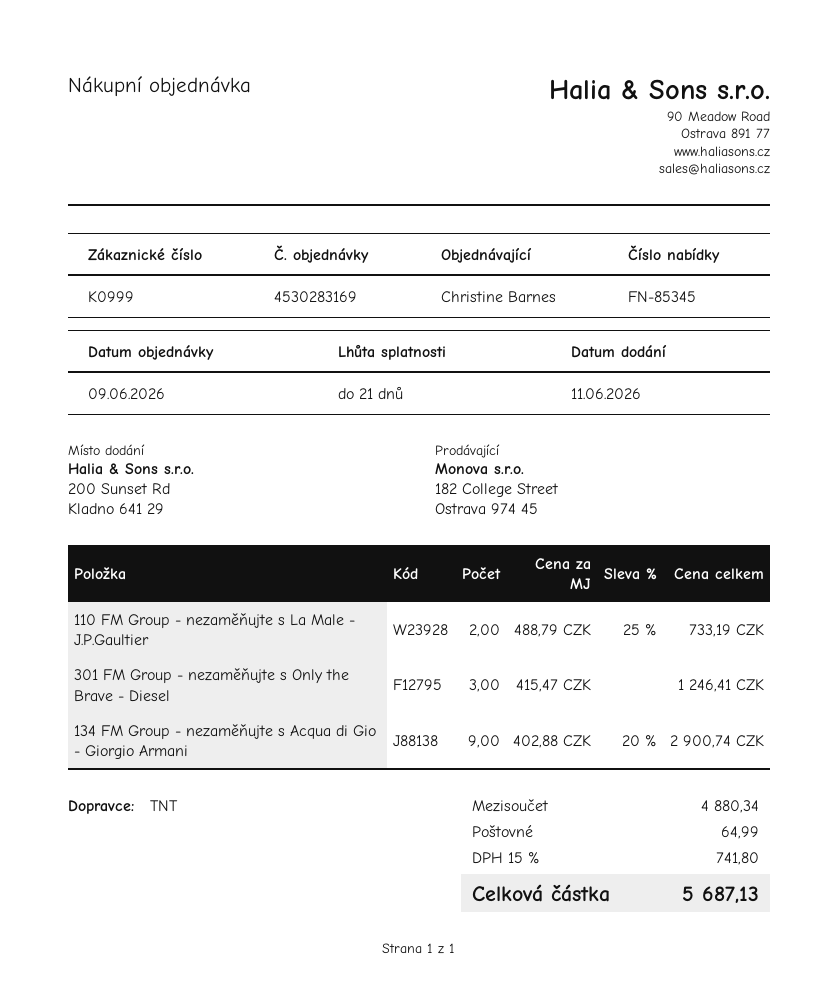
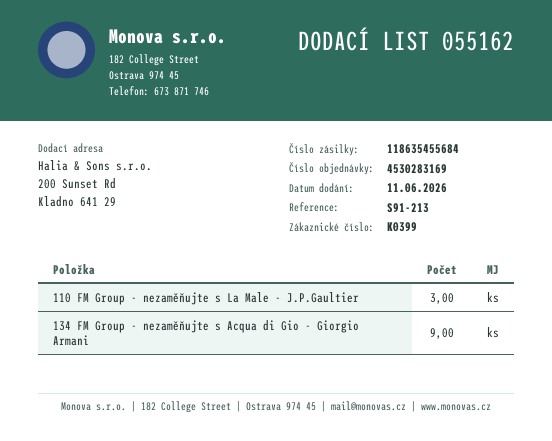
customer number: K0999 -> K0399
110 FM Group - nezaměňujte s La Male - J.P.Gaultier: 2 -> 3
301 FM Group - nezaměňujte s Only the Brave - Diesel: 3 -> none

